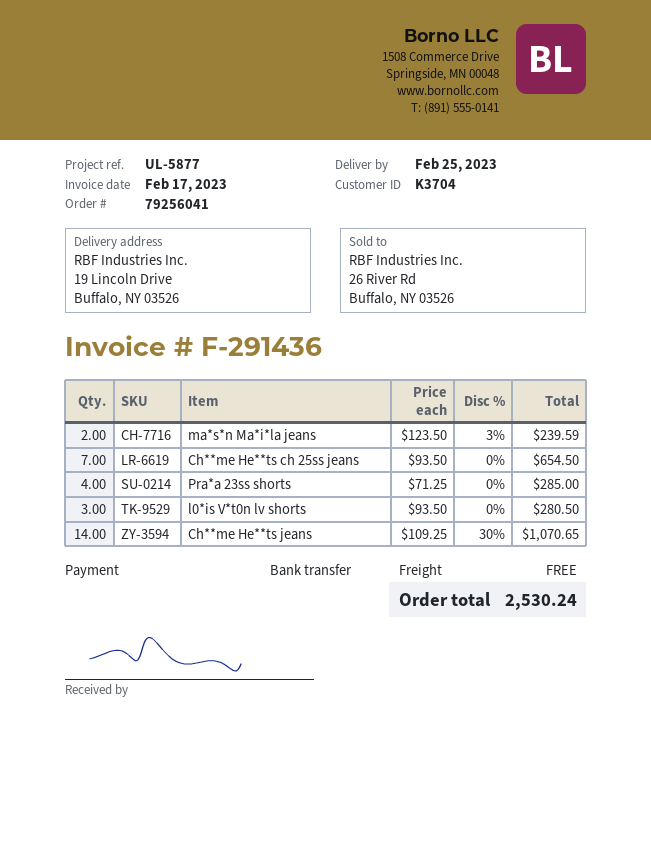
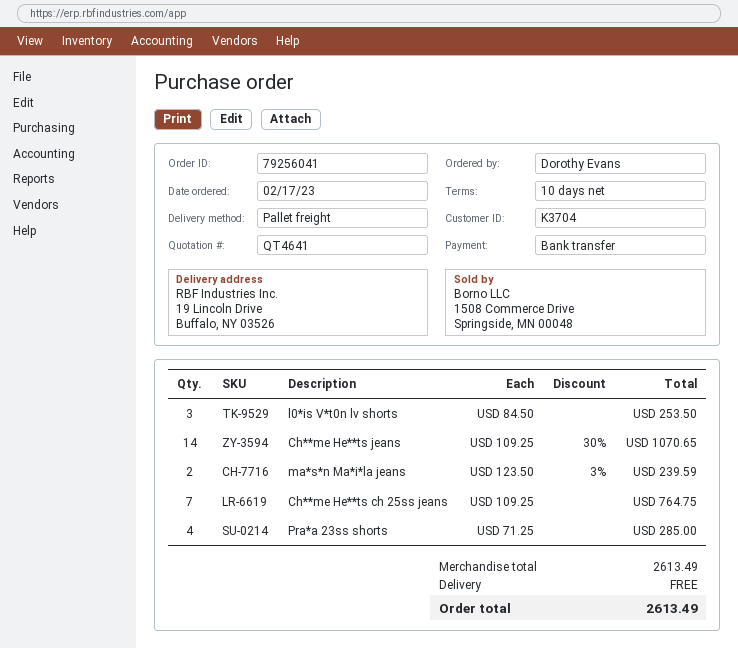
Ch**me He**ts ch 25ss jeans: 7 x 93.50 = 654.50 -> 7 x 109.25 = 764.75
l0*is V*t0n lv shorts: 3 x 93.50 = 280.50 -> 3 x 84.50 = 253.50
total: 2530.24 -> 2613.49

